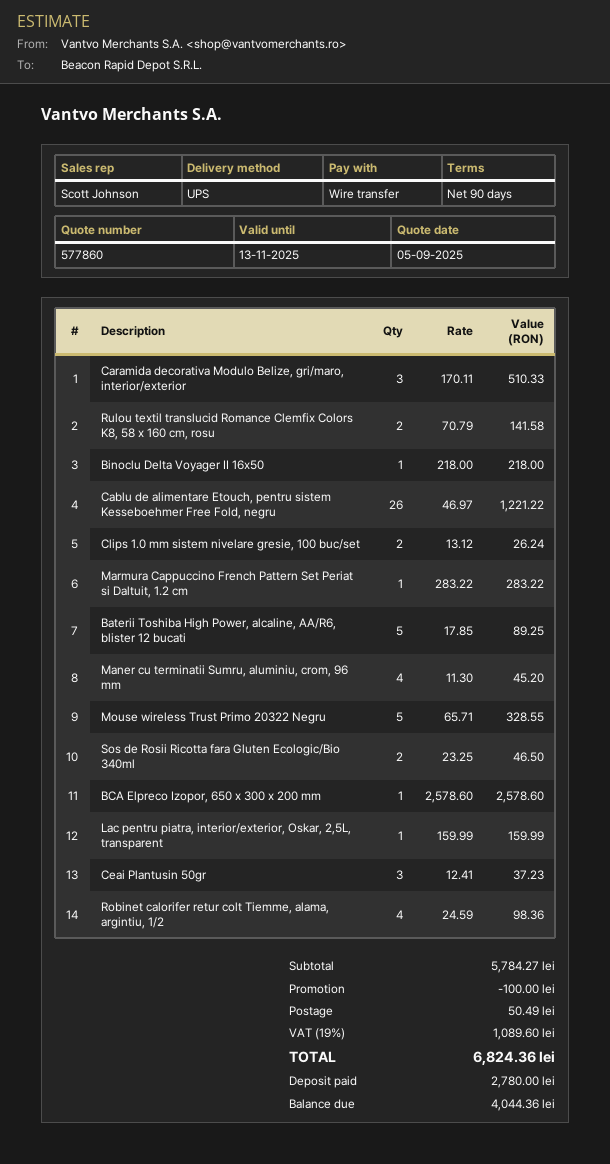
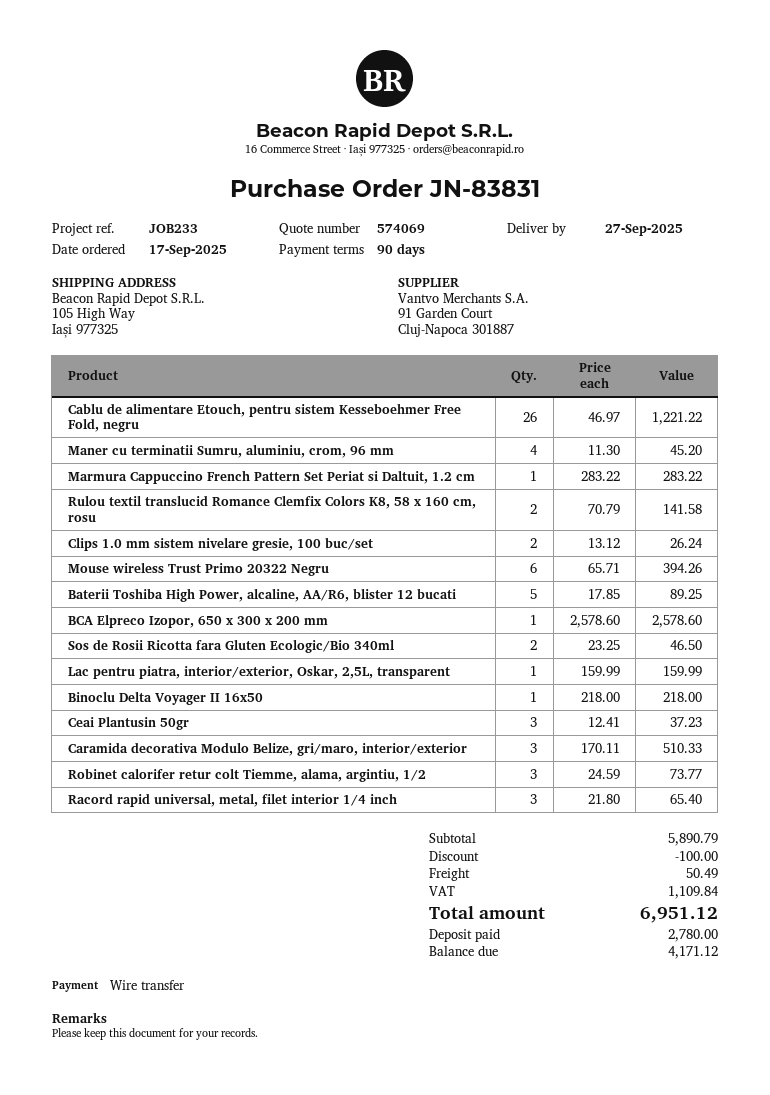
quote number: 577860 -> 574069
Mouse wireless Trust Primo 20322 Negru: 5 x 65.71 = 328.55 -> 6 x 65.71 = 394.26
Robinet calorifer retur colt Tiemme, alama, argintiu, 1/2: 4 x 24.59 = 98.36 -> 3 x 24.59 = 73.77
Racord rapid universal, metal, filet interior 1/4 inch: none -> 3 x 21.80 = 65.40
subtotal: 5784.27 -> 5890.79
tax: 1089.60 -> 1109.84
total: 6824.36 -> 6951.12
balance: 4044.36 -> 4171.12

